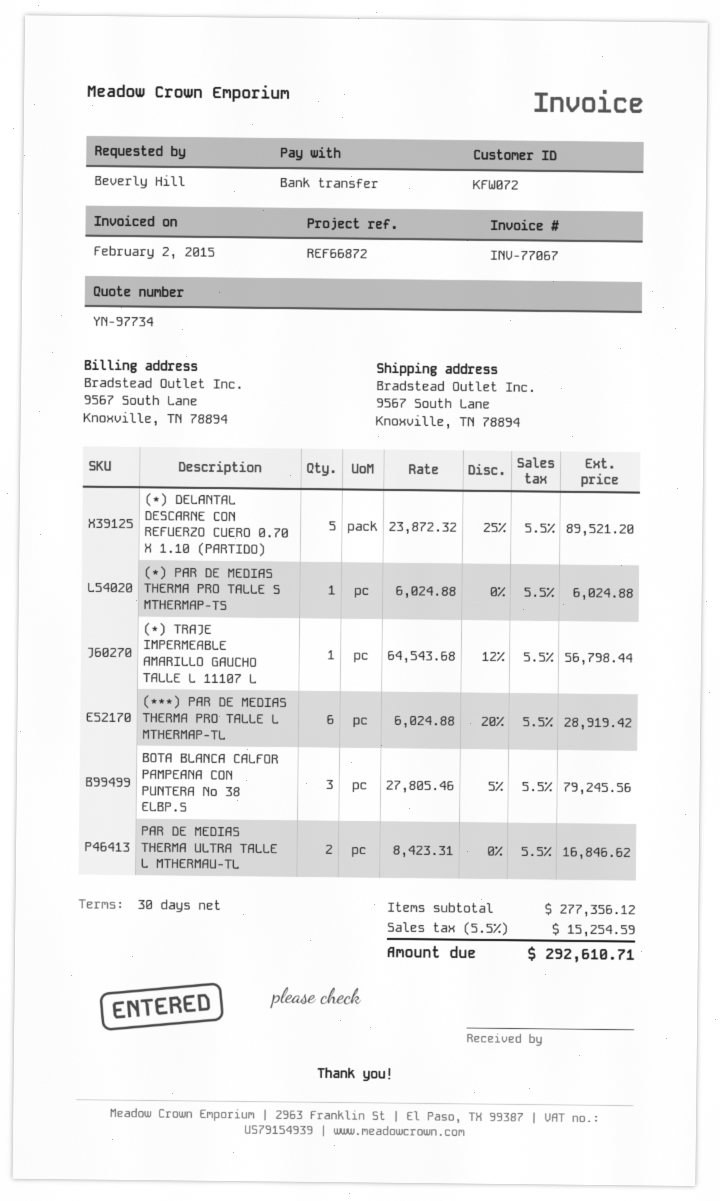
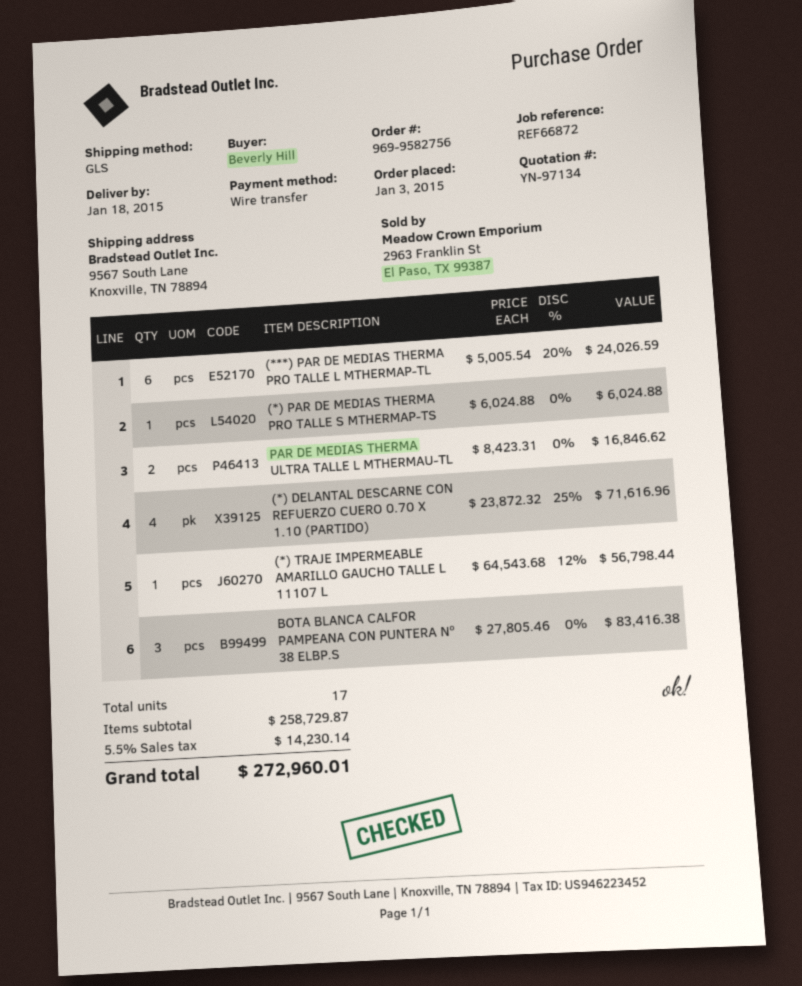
quote number: YN-97734 -> YN-97134
(*) DELANTAL DESCARNE CON REFUERZO CUERO 0.70 X 1.10 (PARTIDO): 5 x 23872.32 - 25% = 89521.20 -> 4 x 23872.32 - 25% = 71616.96
(***) PAR DE MEDIAS THERMA PRO TALLE L MTHERMAP-TL: 6 x 6024.88 - 20% = 28919.42 -> 6 x 5005.54 - 20% = 24026.59
BOTA BLANCA CALFOR PAMPEANA CON PUNTERA Nº 38 ELBP.S: 3 x 27805.46 - 5% = 79245.56 -> 3 x 27805.46 = 83416.38
subtotal: 277356.12 -> 258729.87
tax: 5.5% = 15254.59 -> 5.5% = 14230.14
total: 292610.71 -> 272960.01

